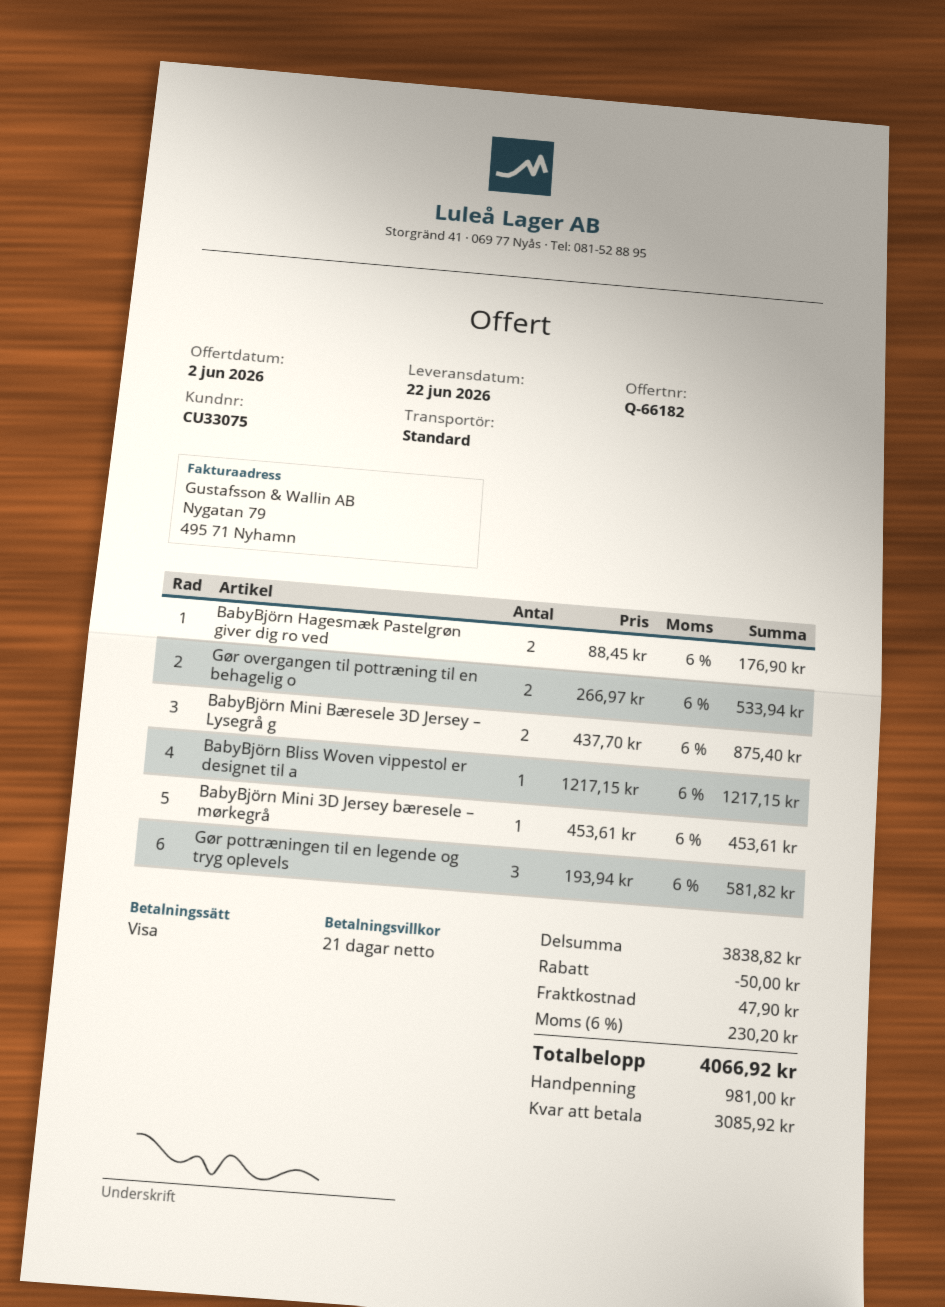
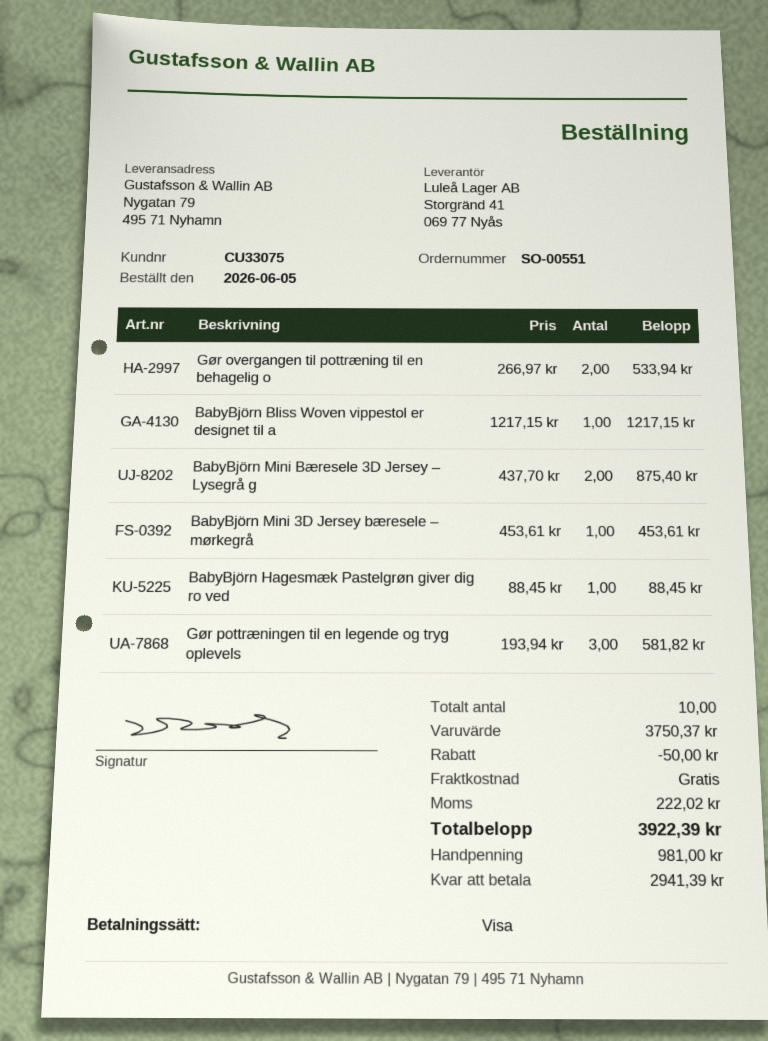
BabyBjörn Hagesmæk Pastelgrøn giver dig ro ved: 2 x 88.45 = 176.90 -> 1 x 88.45 = 88.45
subtotal: 3838.82 -> 3750.37
shipping: 47.90 -> 0.00
tax: 230.20 -> 222.02
total: 4066.92 -> 3922.39
balance: 3085.92 -> 2941.39

